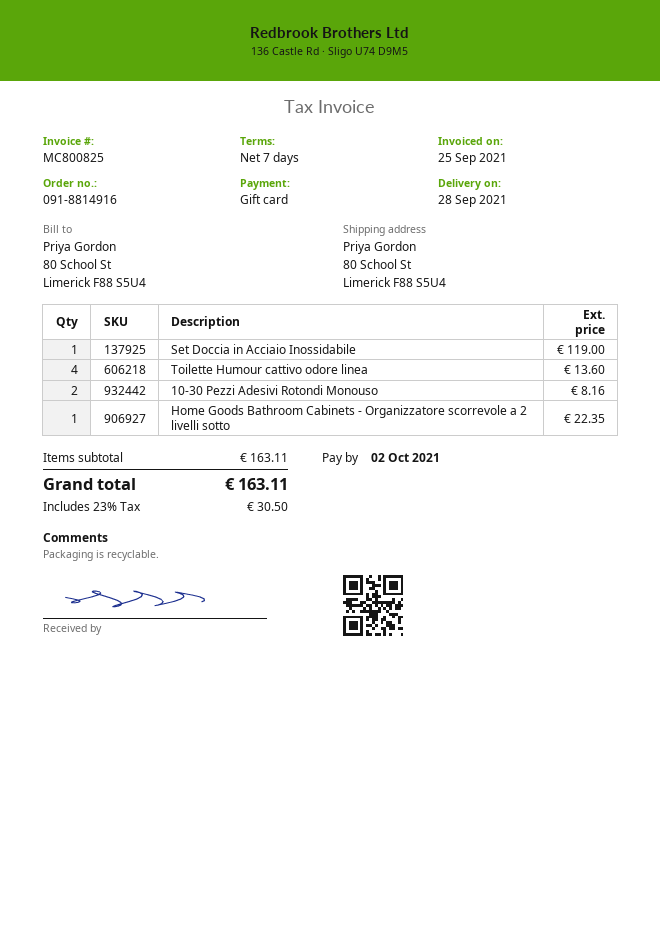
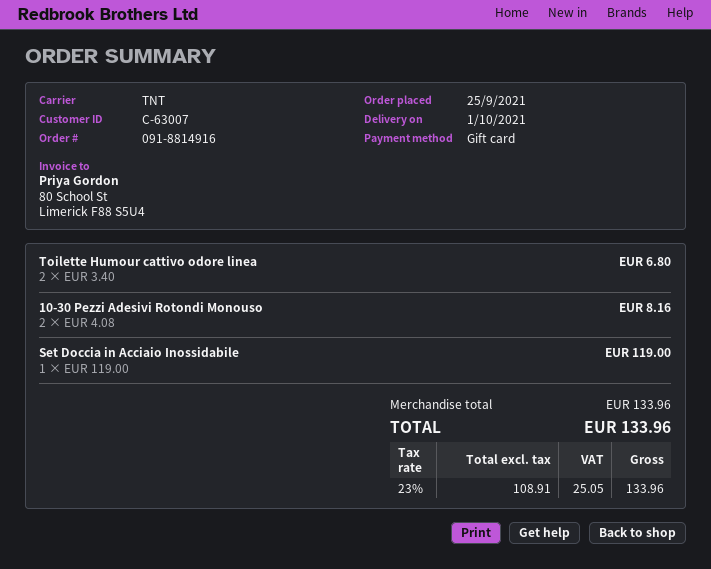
delivery date: 2021-09-28 -> 2021-10-01
Toilette Humour cattivo odore linea: 4 for 13.60 -> 2 for 6.80
Home Goods Bathroom Cabinets - Organizzatore scorrevole a 2 livelli sotto: 1 for 22.35 -> none
subtotal: 163.11 -> 133.96
tax: 23% = 30.50 -> 23% = 25.05
total: 163.11 -> 133.96

